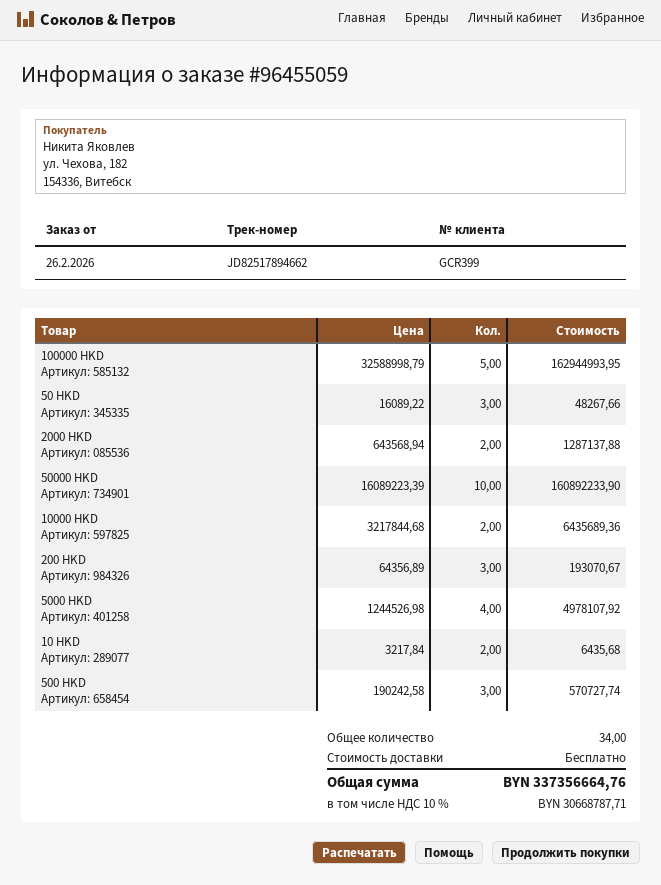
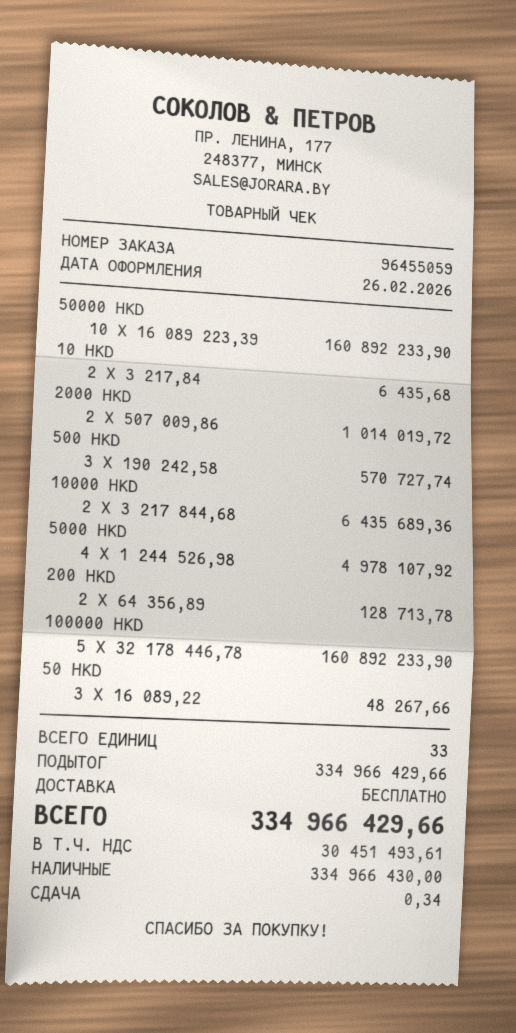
100000 HKD: 5 x 32588998.79 = 162944993.95 -> 5 x 32178446.78 = 160892233.90
2000 HKD: 2 x 643568.94 = 1287137.88 -> 2 x 507009.86 = 1014019.72
200 HKD: 3 x 64356.89 = 193070.67 -> 2 x 64356.89 = 128713.78
total quantity: 34 -> 33
tax: 30668787.71 -> 30451493.61
total: 337356664.76 -> 334966429.66

